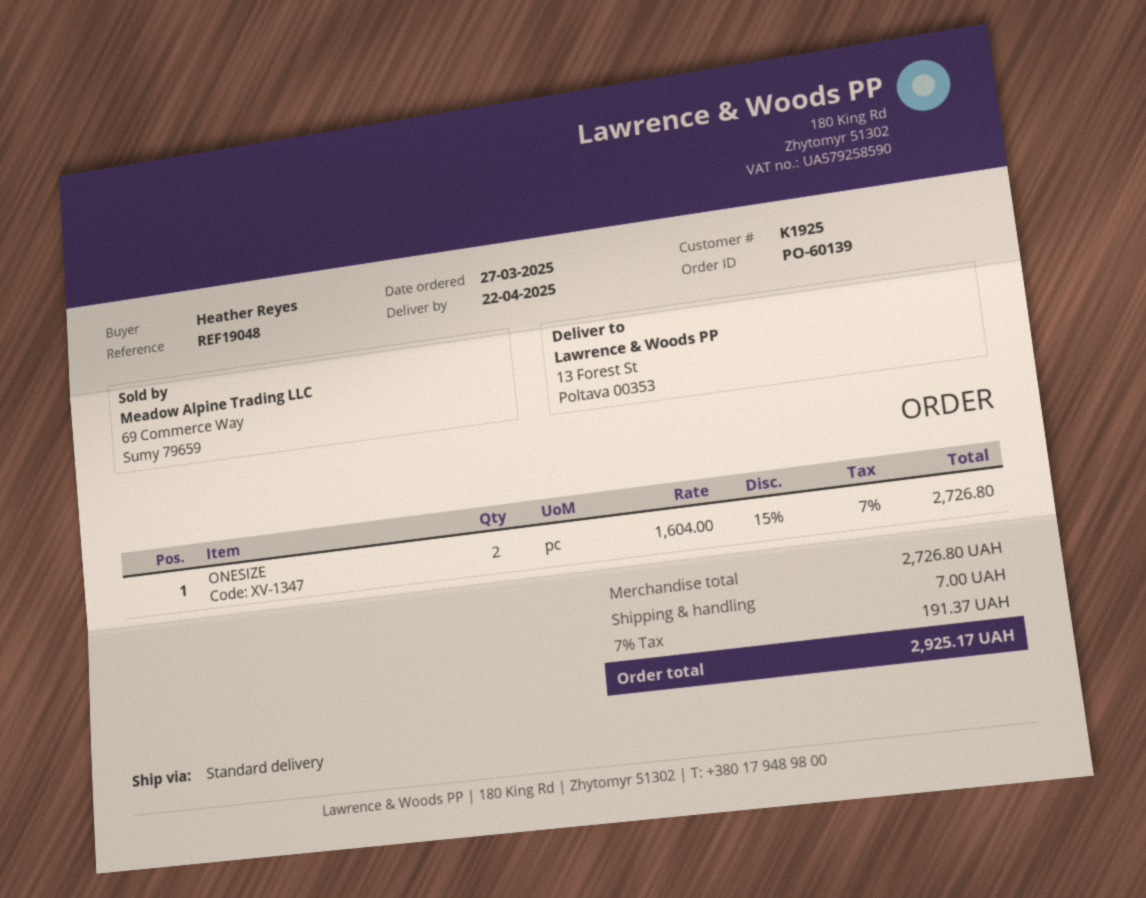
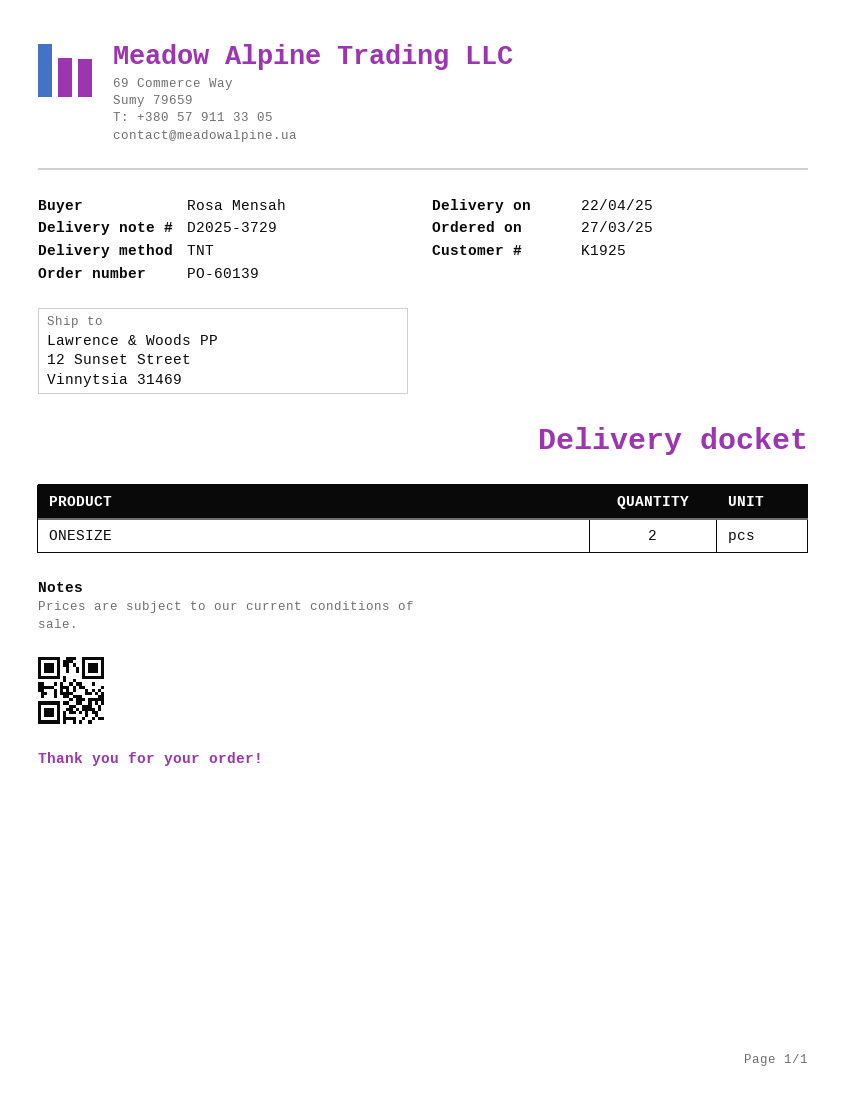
ordered by: Heather Reyes -> Rosa Mensah
shipping method: standard -> TNT
ship to: 13 Forest St, Poltava 00353 -> 12 Sunset Street, Vinnytsia 31469

